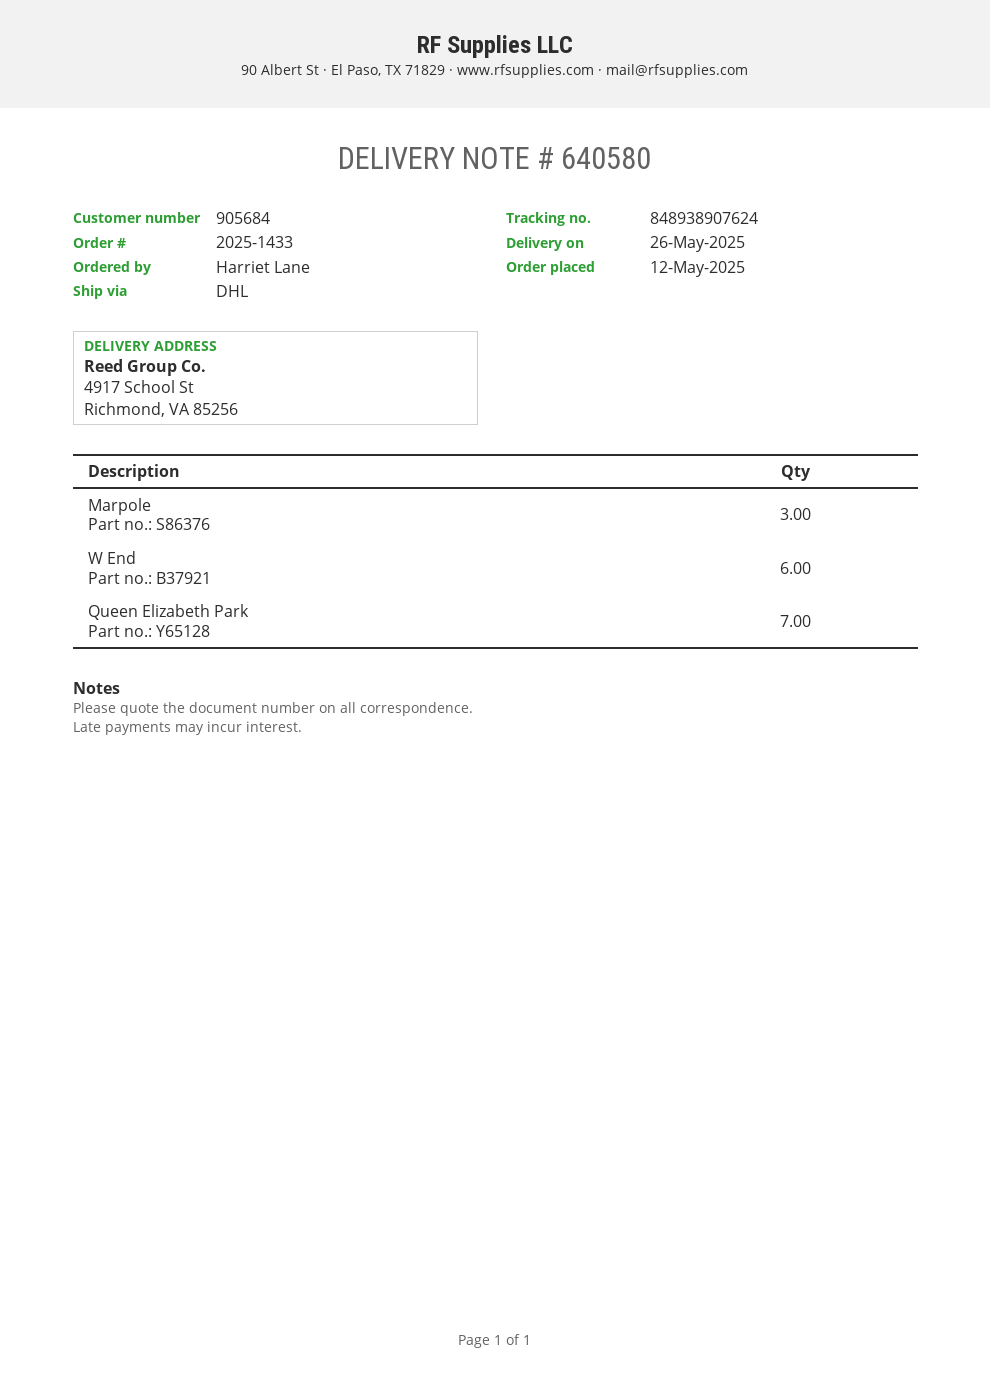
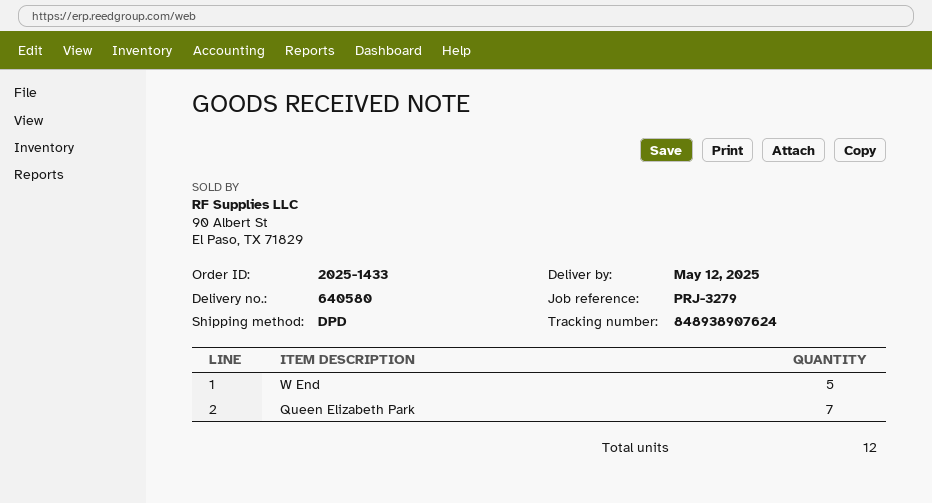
delivery date: 2025-05-26 -> 2025-05-12
shipping method: DHL -> DPD
Marpole: 3 -> none
W End: 6 -> 5

